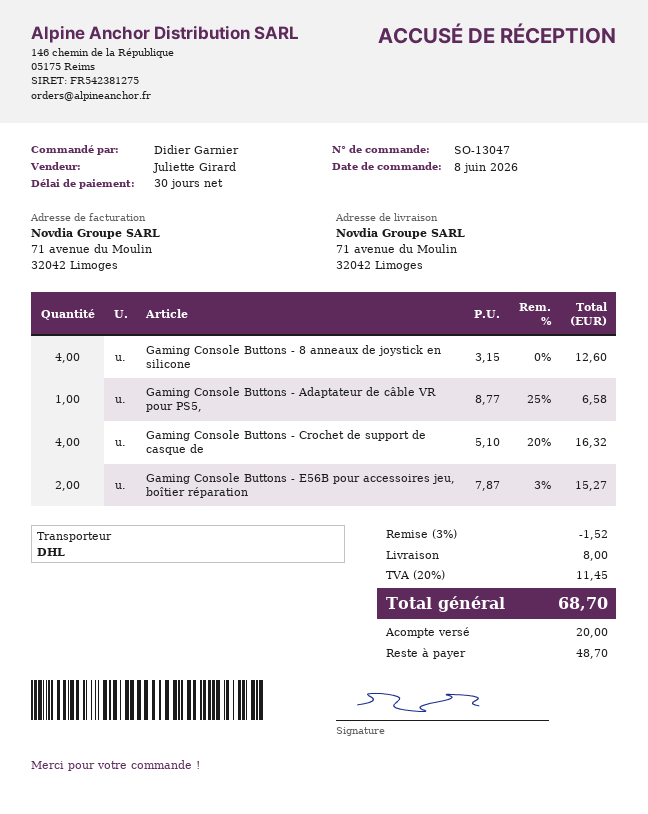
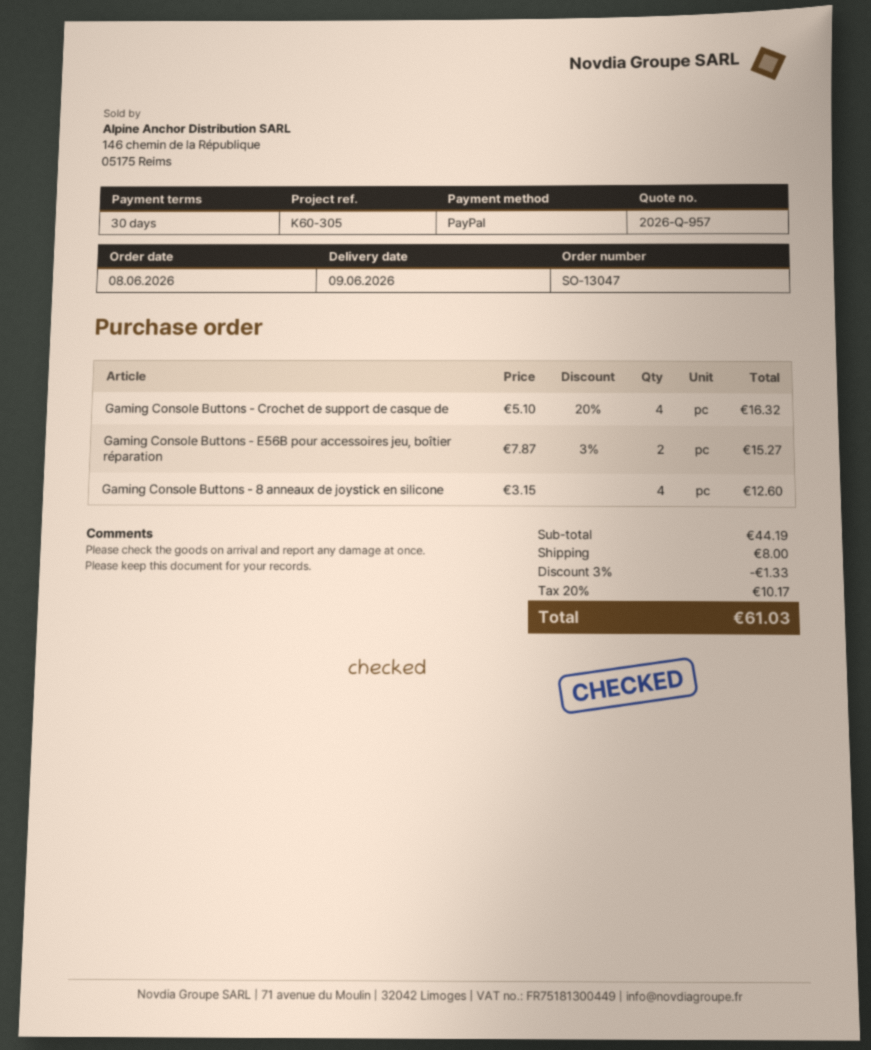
Gaming Console Buttons - Adaptateur de câble VR pour PS5,: 1 x 8.77 - 25% = 6.58 -> none
discount: 3% = 1.52 -> 3% = 1.33
tax: 20% = 11.45 -> 20% = 10.17
total: 68.70 -> 61.03

